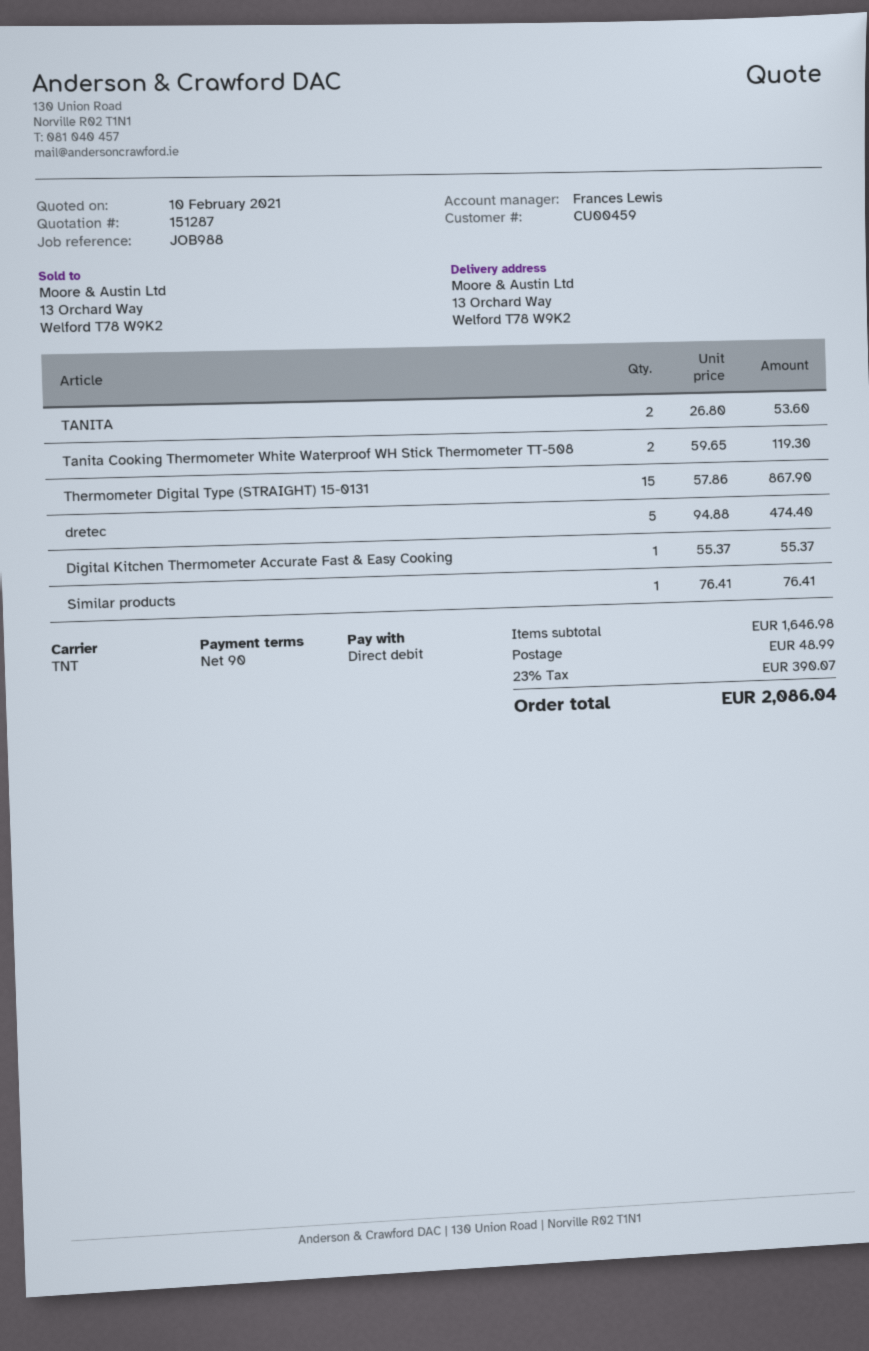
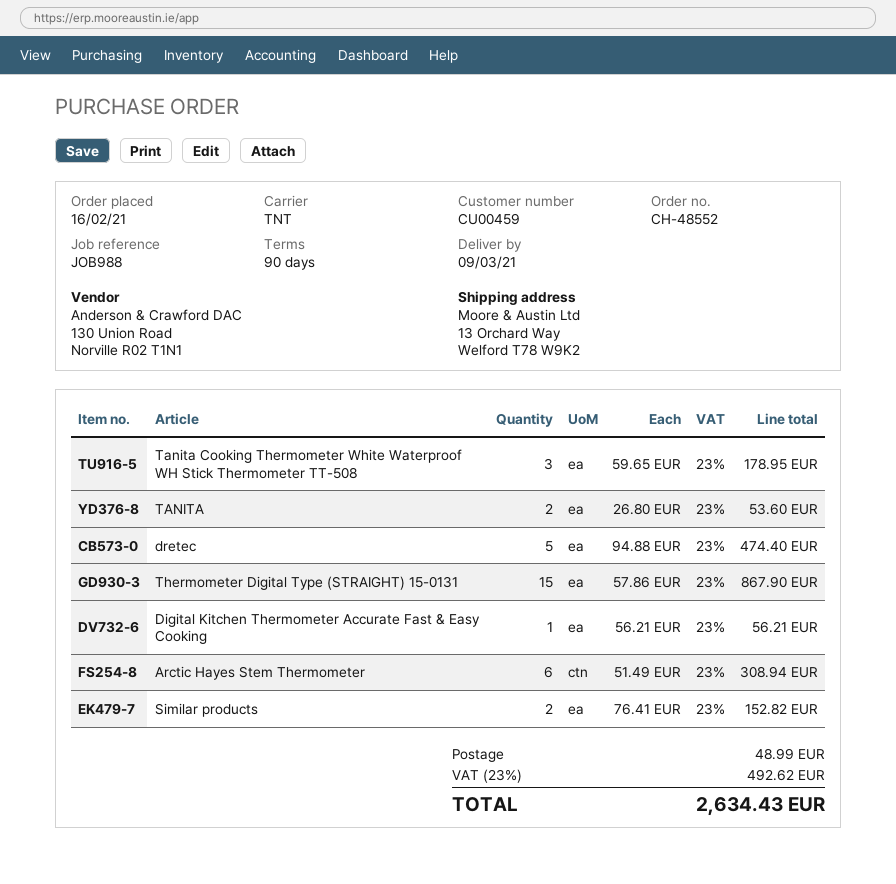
Tanita Cooking Thermometer White Waterproof WH Stick Thermometer TT-508: 2 x 59.65 = 119.30 -> 3 x 59.65 = 178.95
Digital Kitchen Thermometer Accurate Fast & Easy Cooking: 1 x 55.37 = 55.37 -> 1 x 56.21 = 56.21
Similar products: 1 x 76.41 = 76.41 -> 2 x 76.41 = 152.82
Arctic Hayes Stem Thermometer: none -> 6 x 51.49 = 308.94
tax: 23% = 390.07 -> 23% = 492.62
total: 2086.04 -> 2634.43

